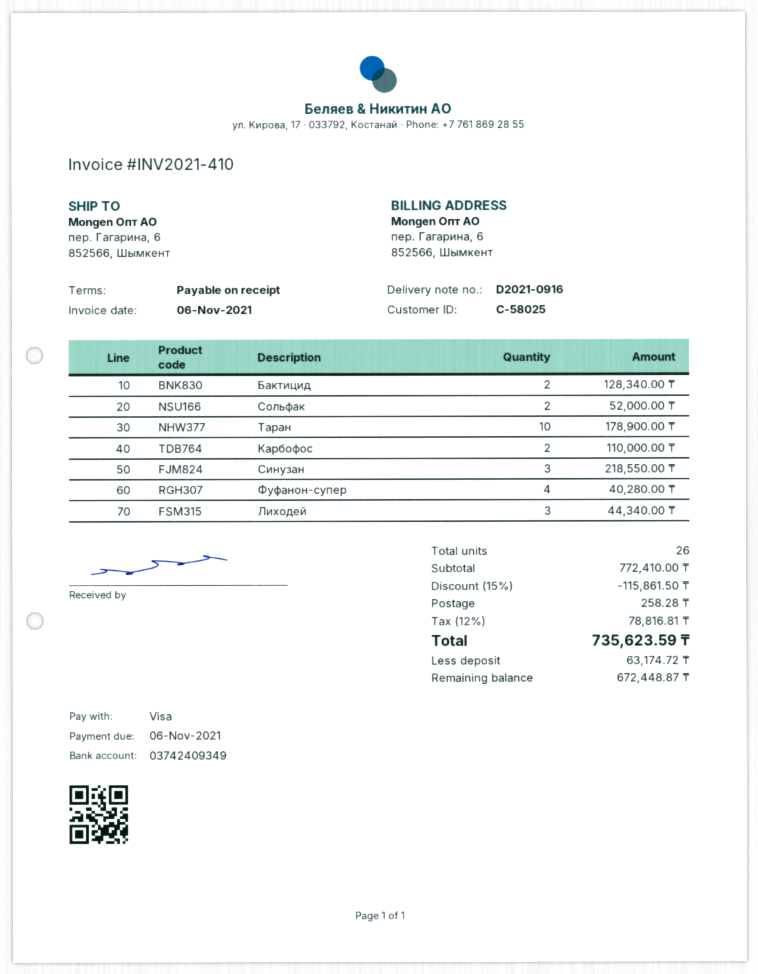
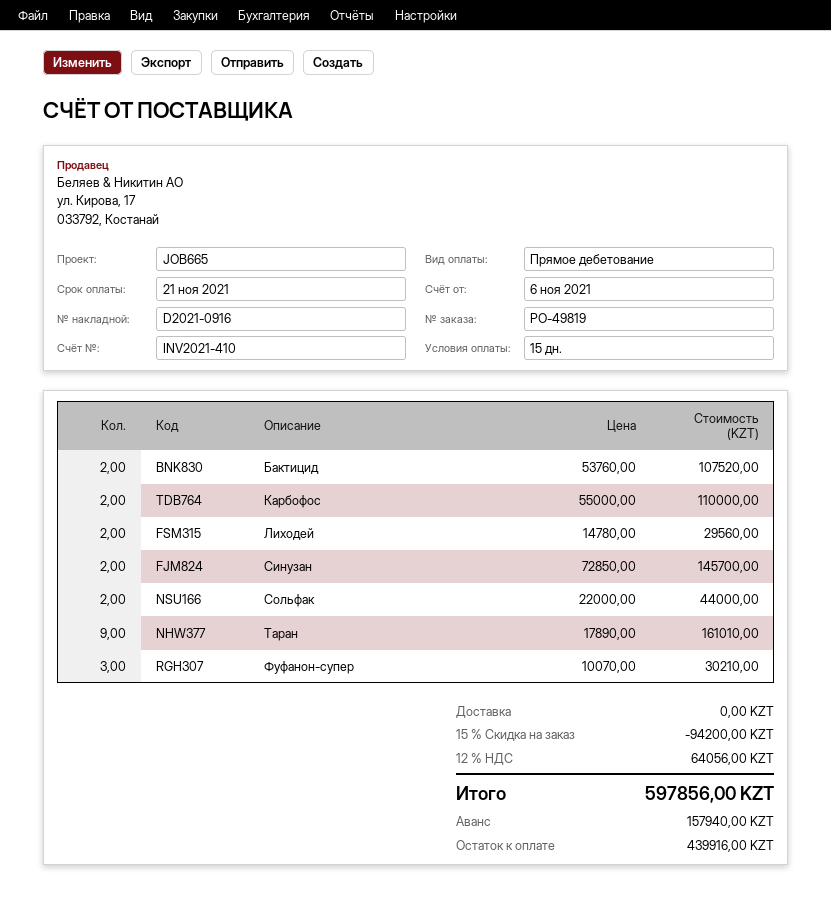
payment terms: on receipt -> 15 days
due date: 2021-11-06 -> 2021-11-21
payment method: Visa -> direct debit
Бактицид: 2 for 128340.00 -> 2 for 107520.00
Сольфак: 2 for 52000.00 -> 2 for 44000.00
Таран: 10 for 178900.00 -> 9 for 161010.00
Синузан: 3 for 218550.00 -> 2 for 145700.00
Фуфанон-супер: 4 for 40280.00 -> 3 for 30210.00
Лиходей: 3 for 44340.00 -> 2 for 29560.00
discount: 15% = 115861.50 -> 15% = 94200.00
shipping: 258.28 -> 0.00
tax: 12% = 78816.81 -> 12% = 64056.00
total: 735623.59 -> 597856.00
deposit: 63174.72 -> 157940.00
balance: 672448.87 -> 439916.00

